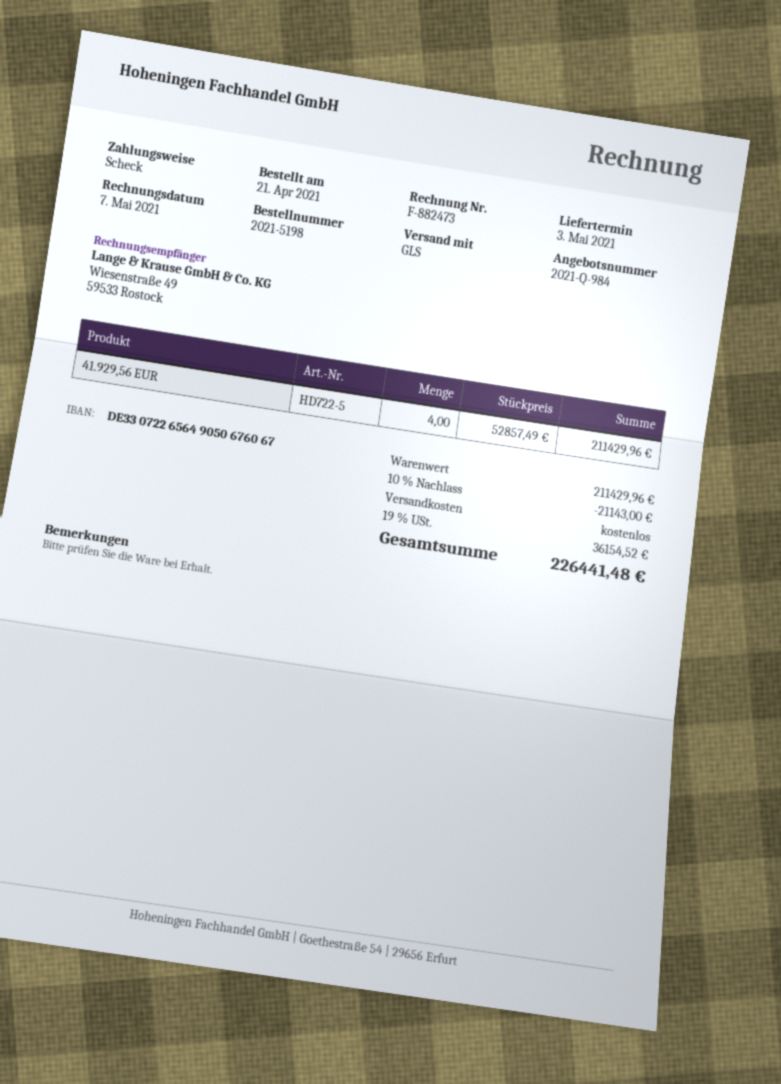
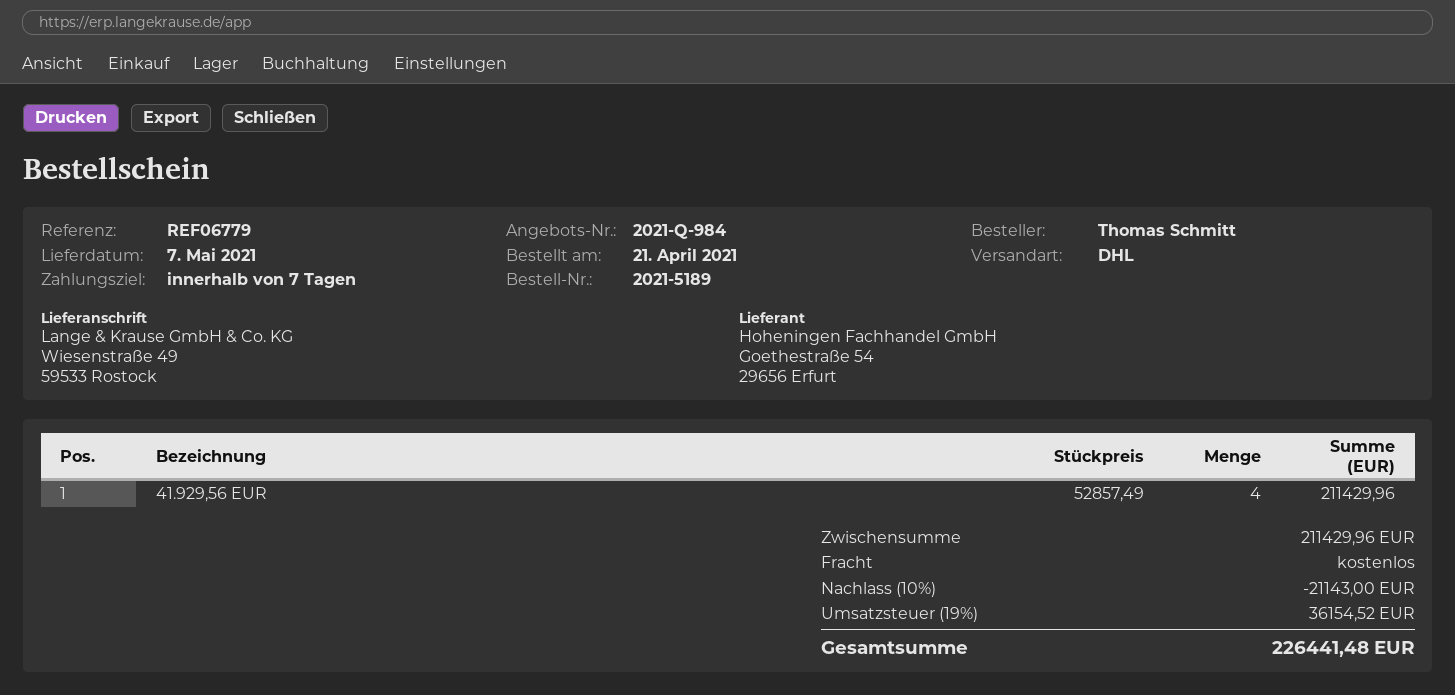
order number: 2021-5198 -> 2021-5189
delivery date: 2021-05-03 -> 2021-05-07
shipping method: GLS -> DHL

